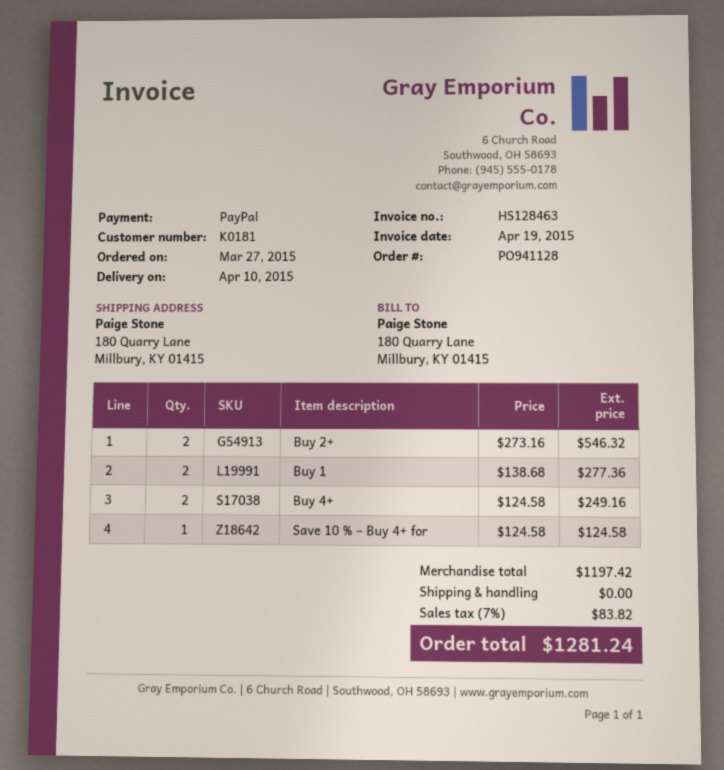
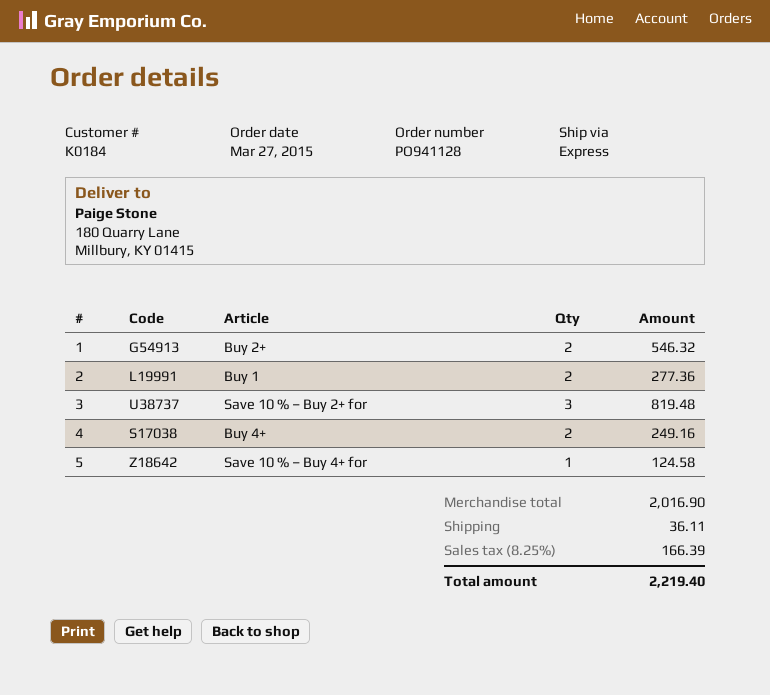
customer number: K0181 -> K0184
Save 10 % – Buy 2+ for: none -> 3 for 819.48
subtotal: 1197.42 -> 2016.90
shipping: 0.00 -> 36.11
tax: 7% = 83.82 -> 8.25% = 166.39
total: 1281.24 -> 2219.40

